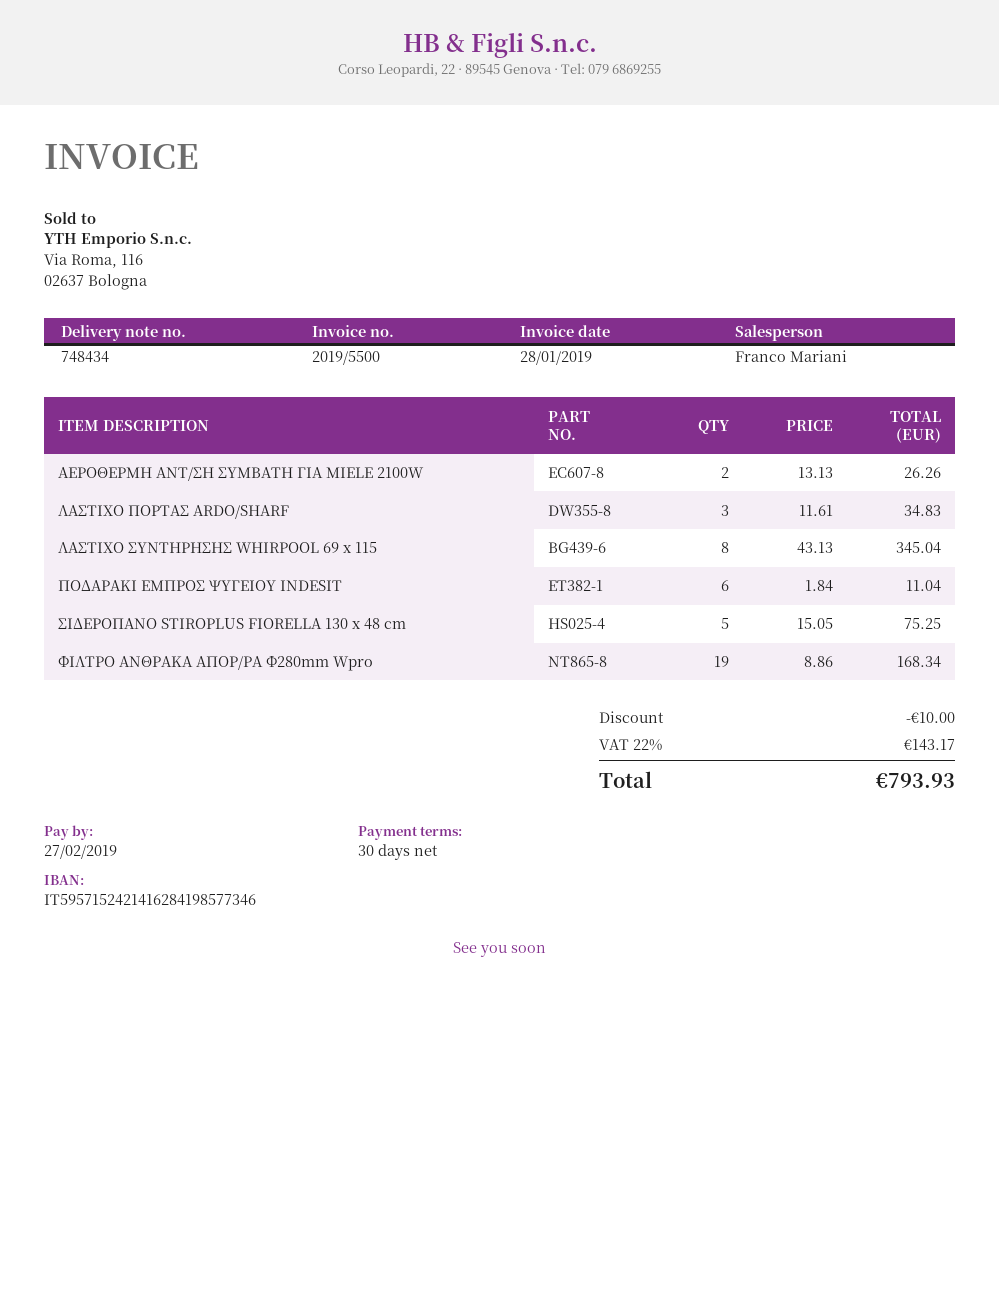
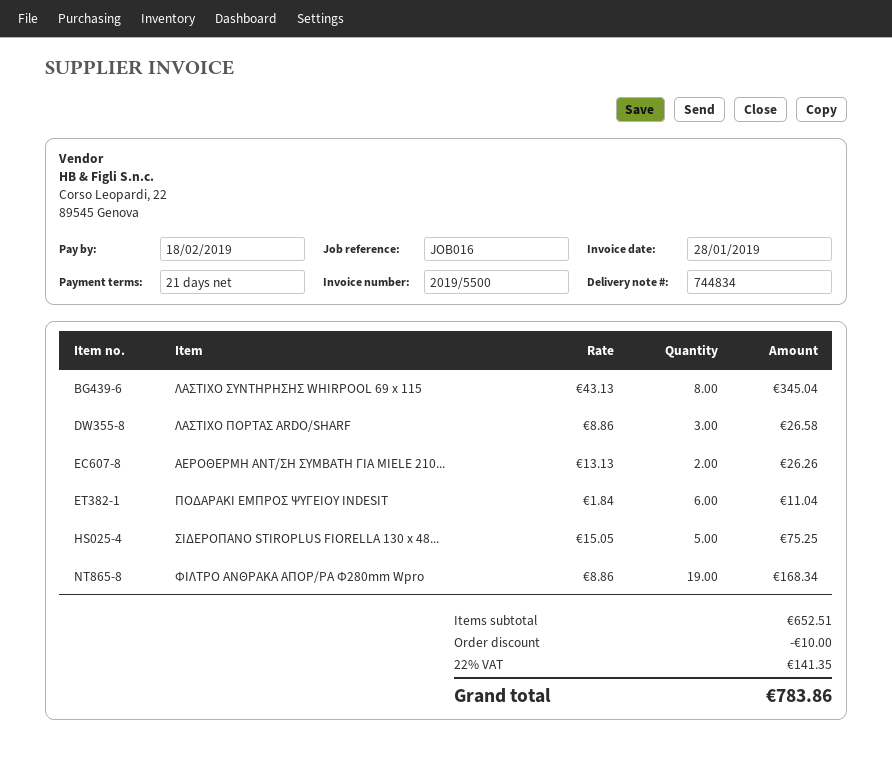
delivery note number: 748434 -> 744834
payment terms: 30 days -> 21 days
due date: 2019-02-27 -> 2019-02-18
ΛΑΣΤΙΧΟ ΠΟΡΤΑΣ ARDO/SHARF: 3 x 11.61 = 34.83 -> 3 x 8.86 = 26.58
tax: 22% = 143.17 -> 22% = 141.35
total: 793.93 -> 783.86

